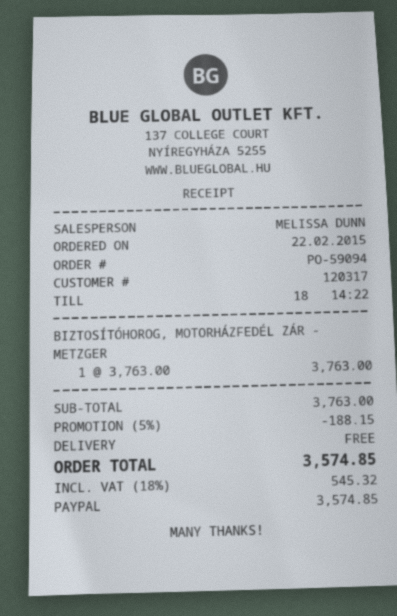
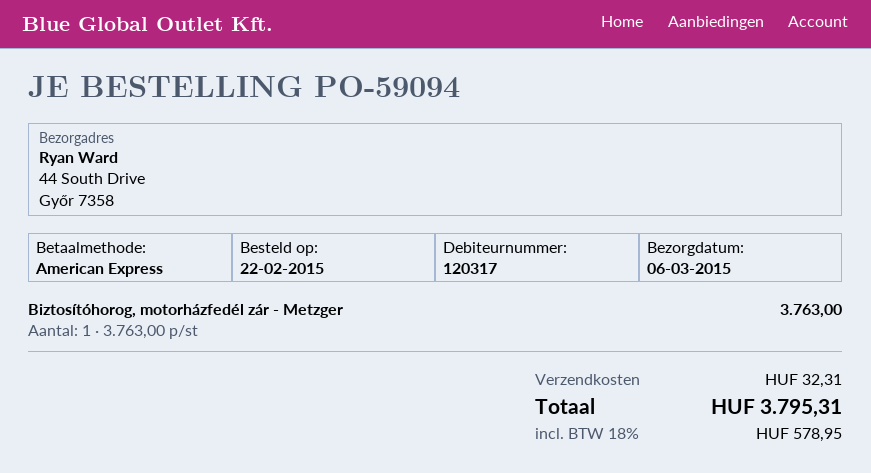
payment method: PayPal -> American Express
discount: 5% = 188.15 -> none
shipping: 0.00 -> 32.31
tax: 18% = 545.32 -> 18% = 578.95
total: 3574.85 -> 3795.31

